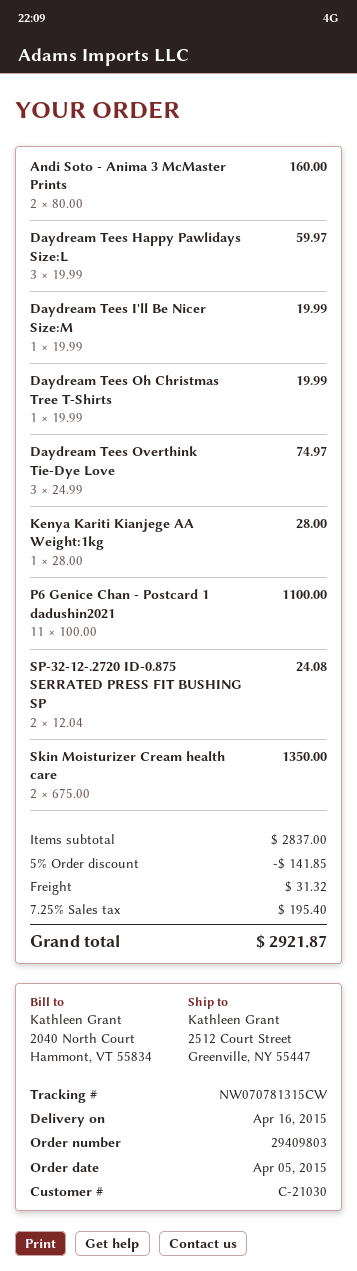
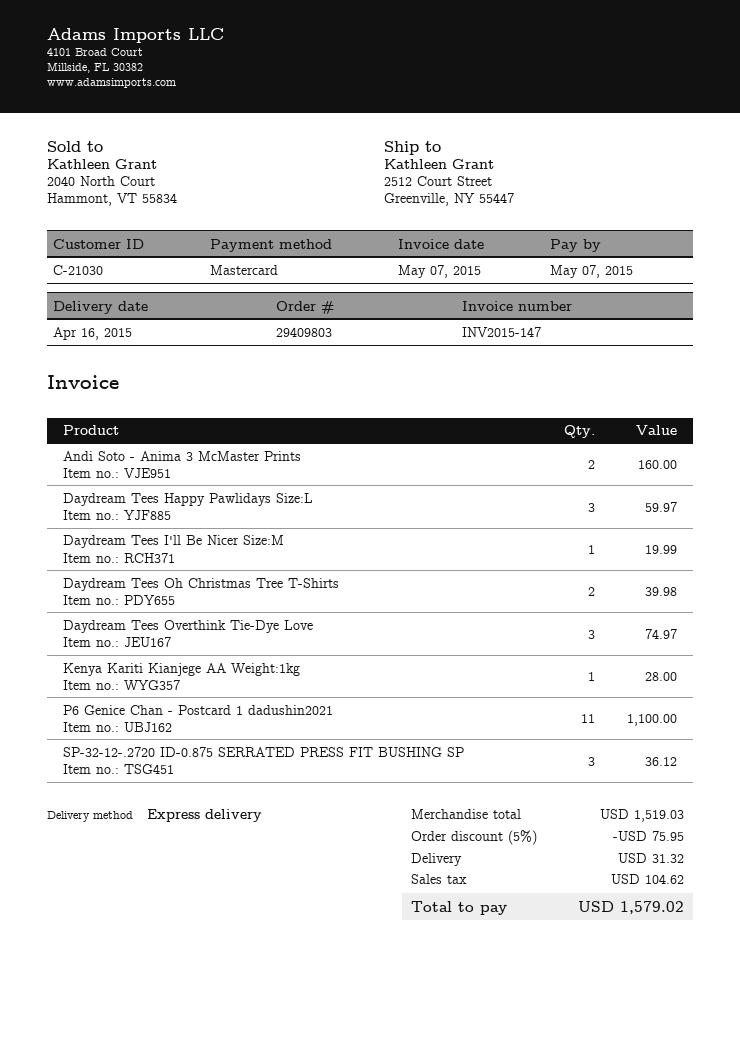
Daydream Tees Oh Christmas Tree T-Shirts: 1 for 19.99 -> 2 for 39.98
SP-32-12-.2720 ID-0.875 SERRATED PRESS FIT BUSHING SP: 2 for 24.08 -> 3 for 36.12
Skin Moisturizer Cream health care: 2 for 1350.00 -> none
subtotal: 2837.00 -> 1519.03
discount: 5% = 141.85 -> 5% = 75.95
tax: 195.40 -> 104.62
total: 2921.87 -> 1579.02

